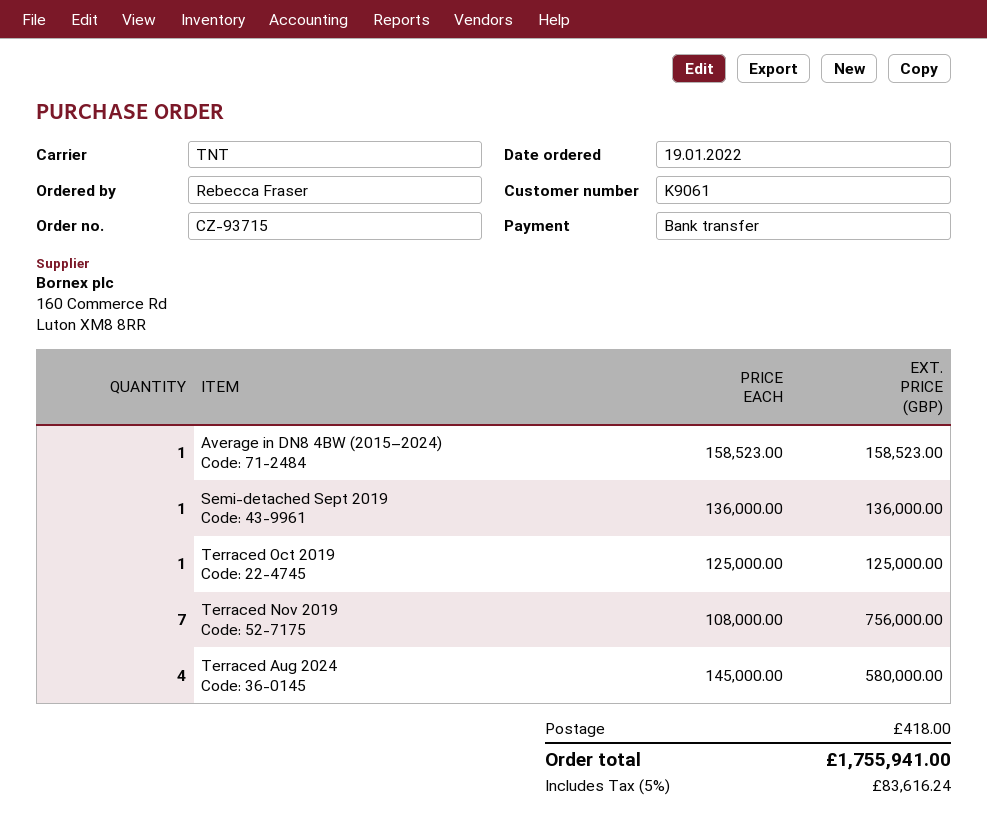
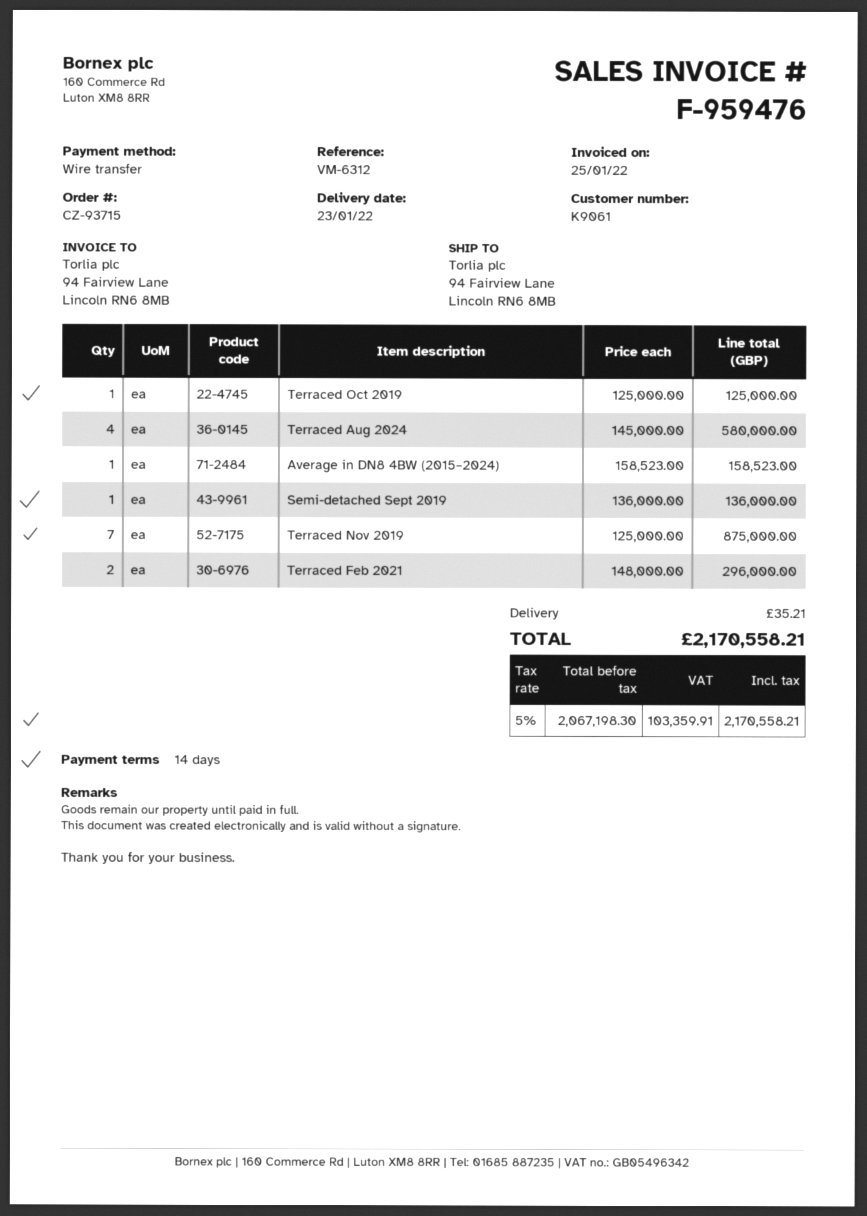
Terraced Nov 2019: 7 x 108000.00 = 756000.00 -> 7 x 125000.00 = 875000.00
Terraced Feb 2021: none -> 2 x 148000.00 = 296000.00
shipping: 418.00 -> 35.21
tax: 5% = 83616.24 -> 5% = 103359.91
total: 1755941.00 -> 2170558.21

